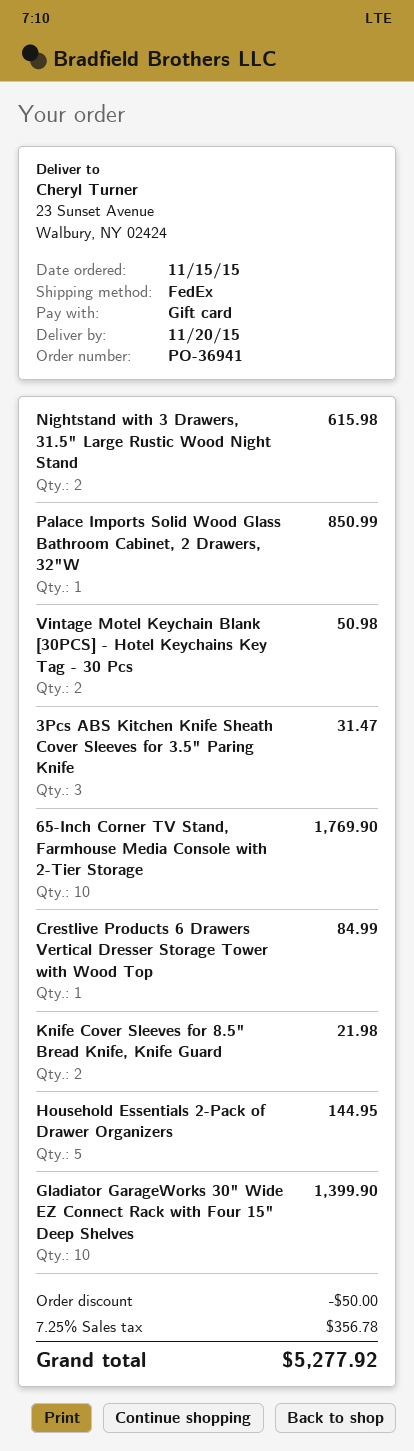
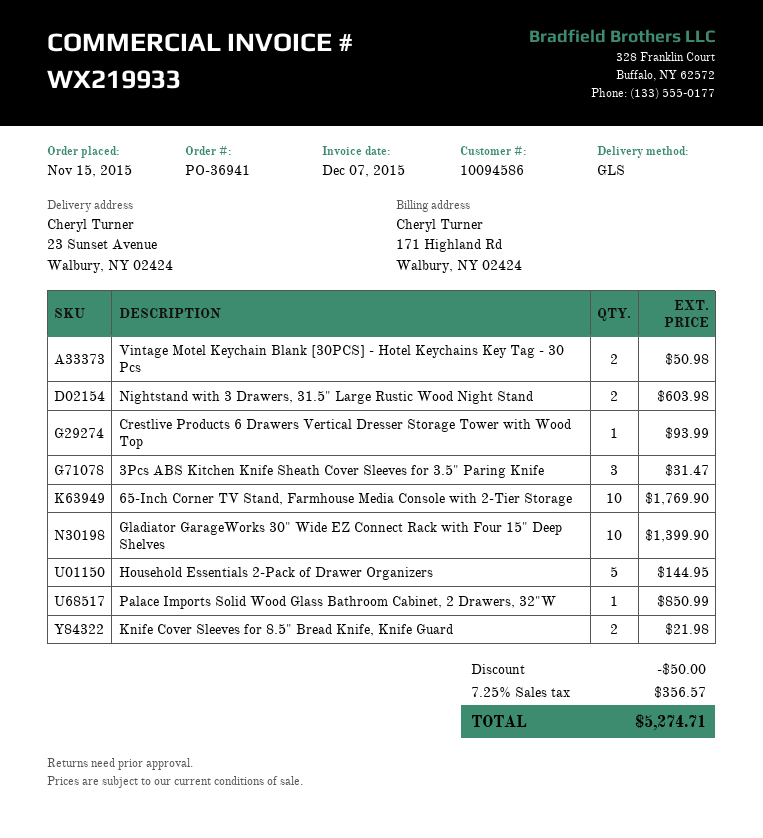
shipping method: FedEx -> GLS
Nightstand with 3 Drawers, 31.5" Large Rustic Wood Night Stand: 2 for 615.98 -> 2 for 603.98
Crestlive Products 6 Drawers Vertical Dresser Storage Tower with Wood Top: 1 for 84.99 -> 1 for 93.99
tax: 7.25% = 356.78 -> 7.25% = 356.57
total: 5277.92 -> 5274.71

